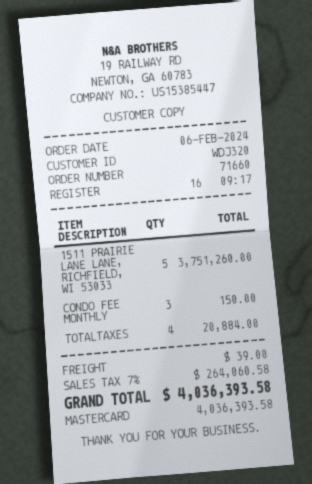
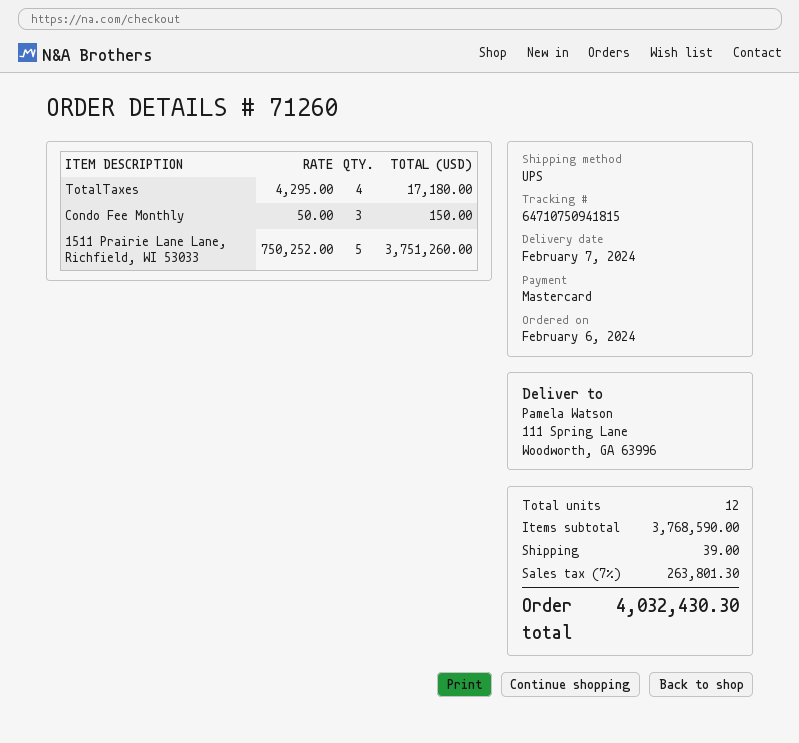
order number: 71660 -> 71260
TOTALTAXES: 4 for 20884.00 -> 4 for 17180.00
tax: 7% = 264060.58 -> 7% = 263801.30
total: 4036393.58 -> 4032430.30

